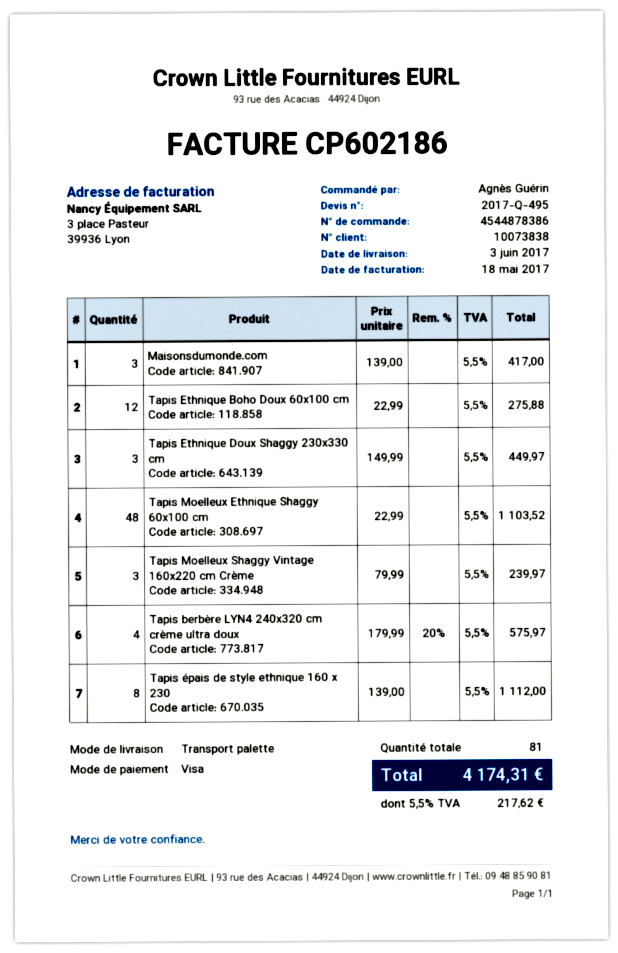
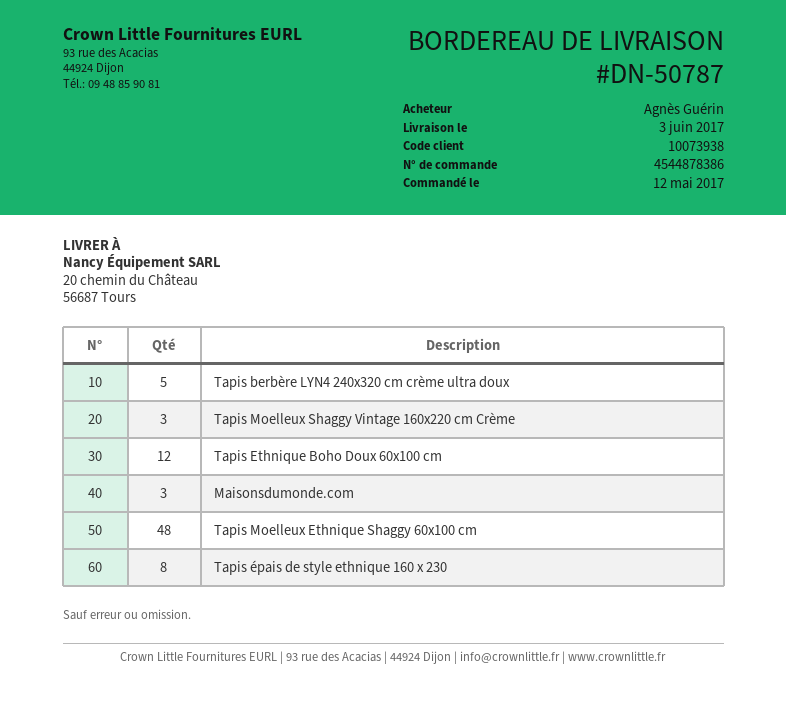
customer number: 10073838 -> 10073938
Tapis Ethnique Doux Shaggy 230x330 cm: 3 -> none
Tapis berbère LYN4 240x320 cm crème ultra doux: 4 -> 5

